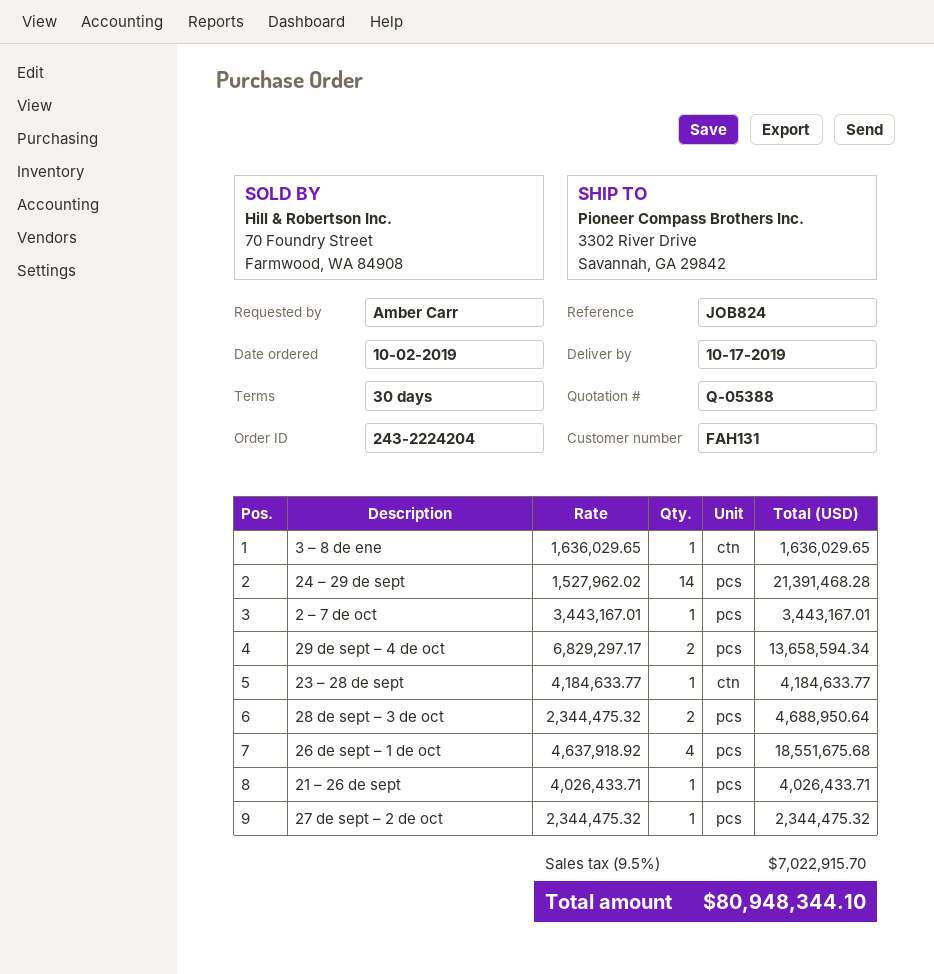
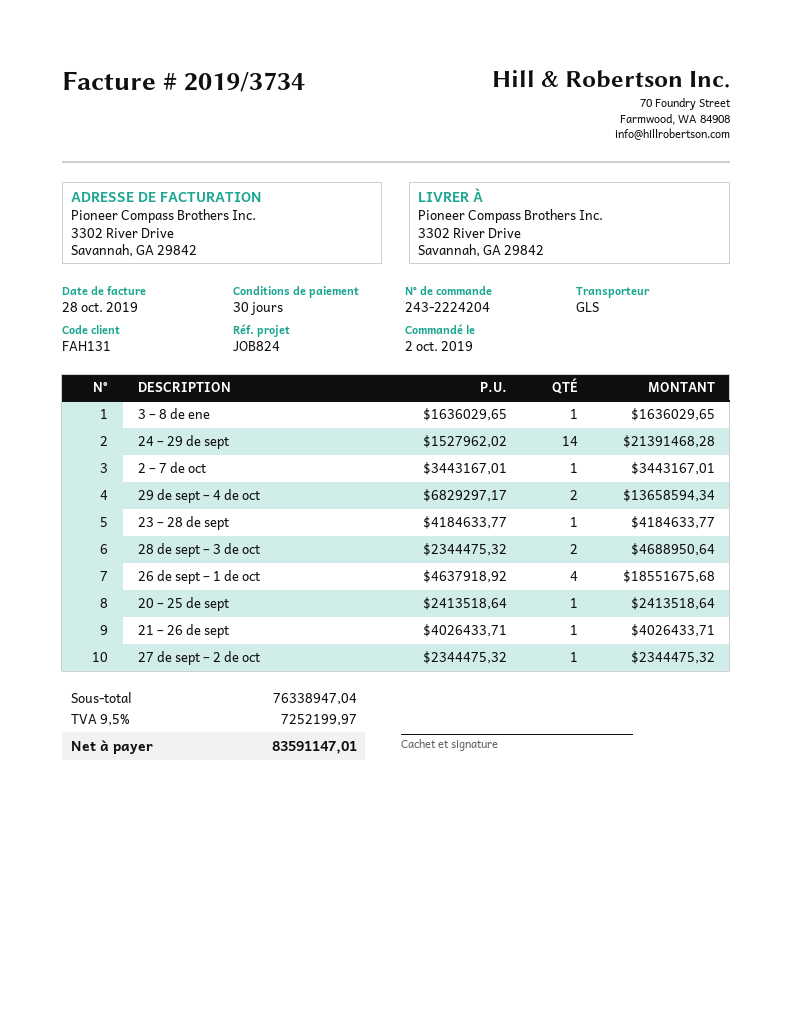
20 – 25 de sept: none -> 1 x 2413518.64 = 2413518.64
tax: 9.5% = 7022915.70 -> 9.5% = 7252199.97
total: 80948344.10 -> 83591147.01

